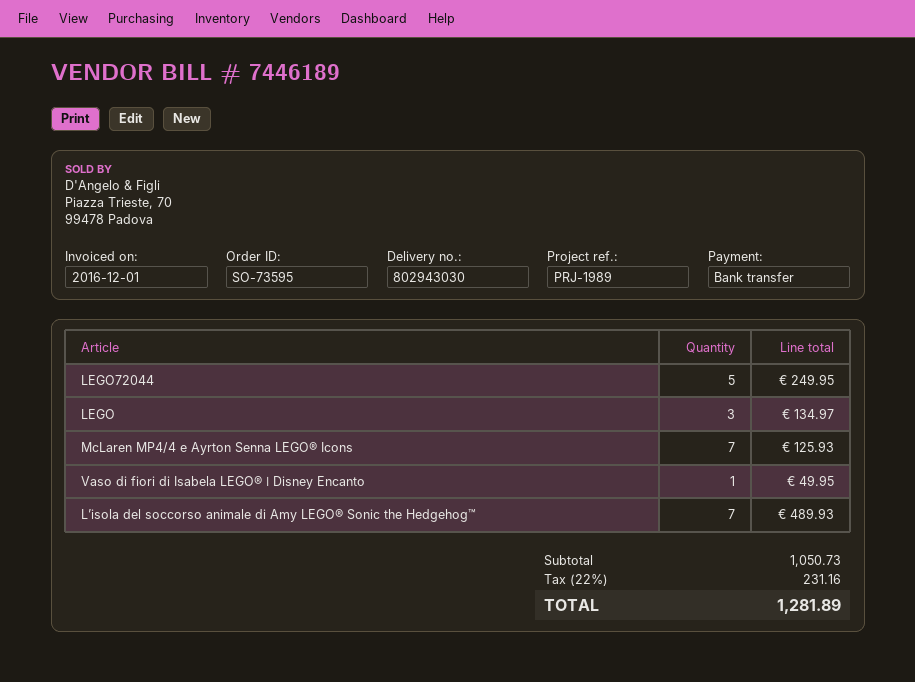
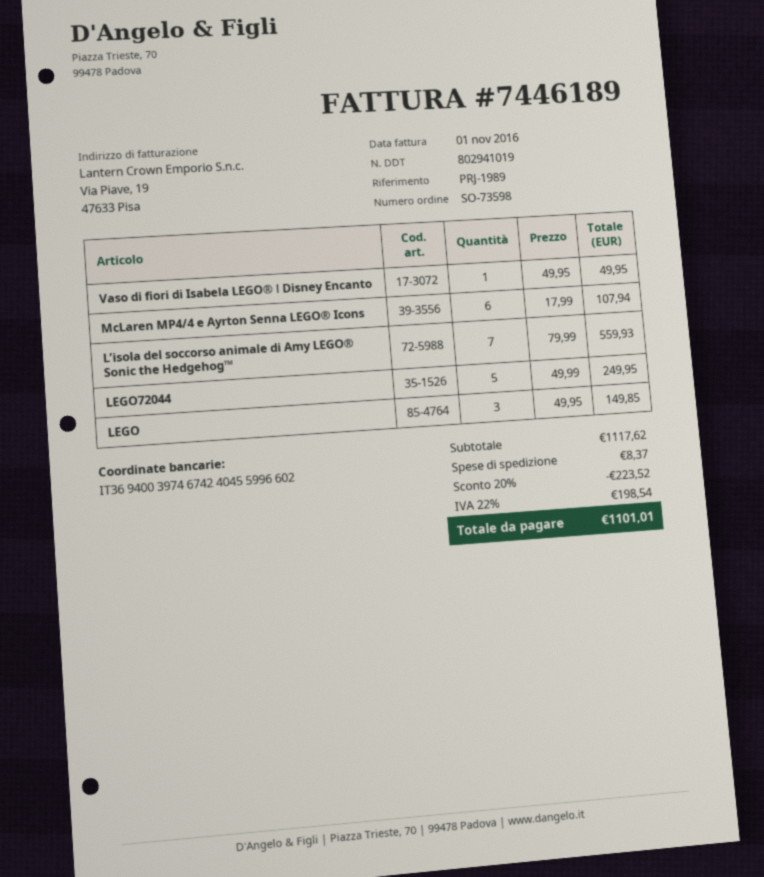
order number: SO-73595 -> SO-73598
delivery note number: 802943030 -> 802941019
invoice date: 2016-12-01 -> 2016-11-01
LEGO: 3 for 134.97 -> 3 for 149.85
McLaren MP4/4 e Ayrton Senna LEGO® Icons: 7 for 125.93 -> 6 for 107.94
L’isola del soccorso animale di Amy LEGO® Sonic the Hedgehog™: 7 for 489.93 -> 7 for 559.93
subtotal: 1050.73 -> 1117.62
discount: none -> 20% = 223.52
shipping: none -> 8.37
tax: 22% = 231.16 -> 22% = 198.54
total: 1281.89 -> 1101.01

